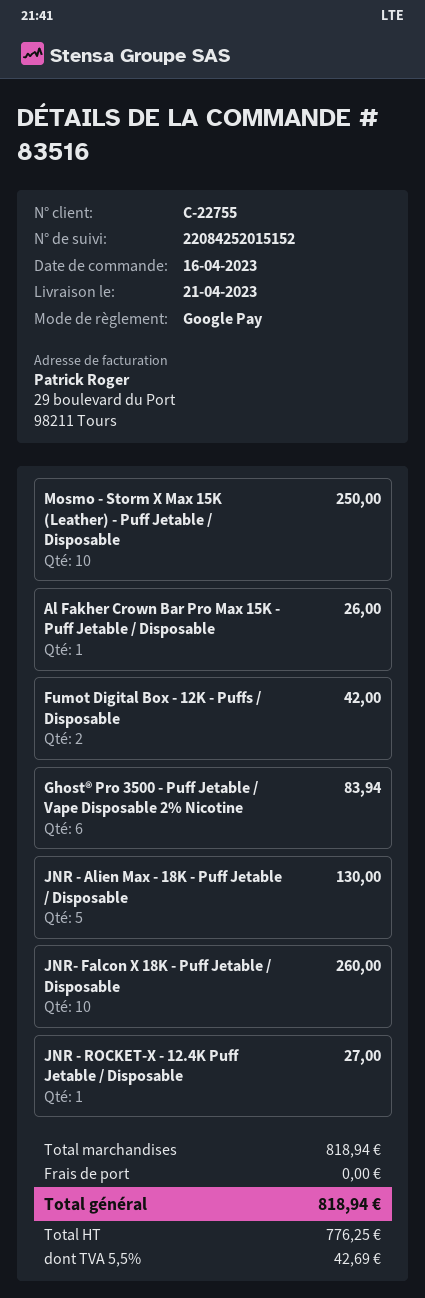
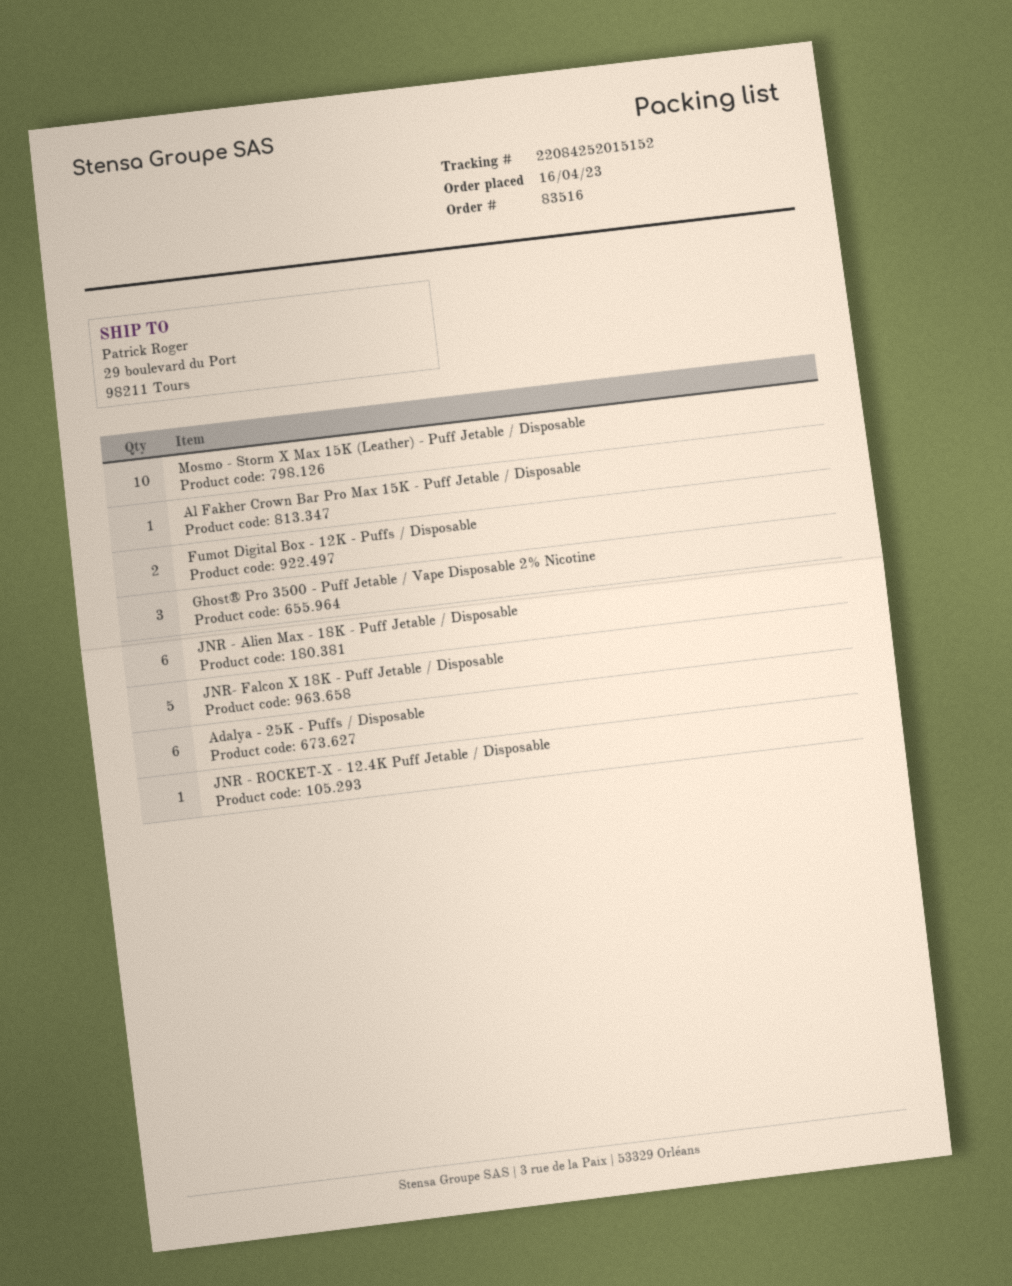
Ghost® Pro 3500 - Puff Jetable / Vape Disposable 2% Nicotine: 6 -> 3
JNR - Alien Max - 18K - Puff Jetable / Disposable: 5 -> 6
JNR- Falcon X 18K - Puff Jetable / Disposable: 10 -> 5
Adalya - 25K - Puffs / Disposable: none -> 6

